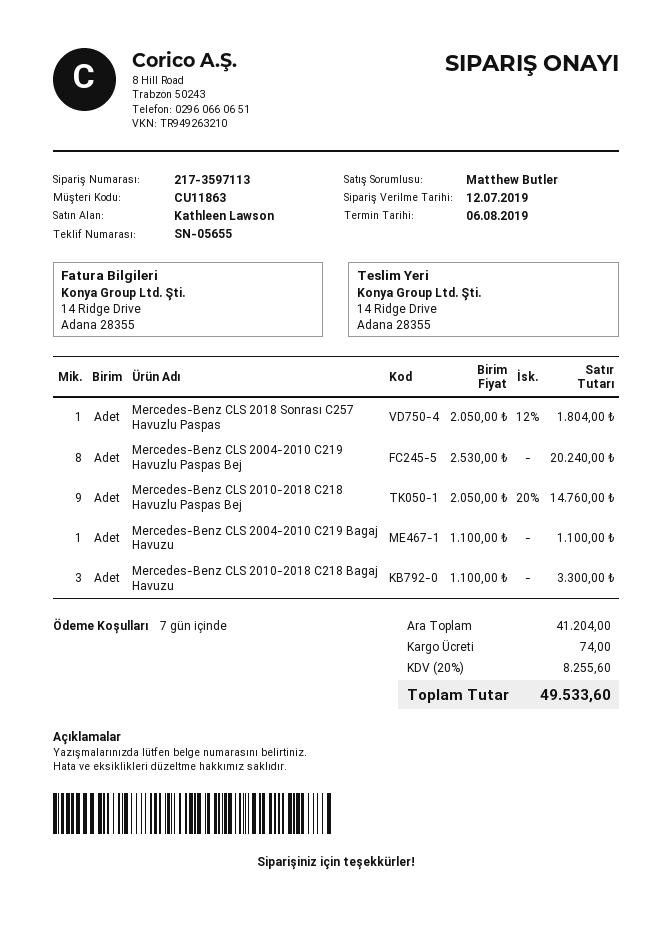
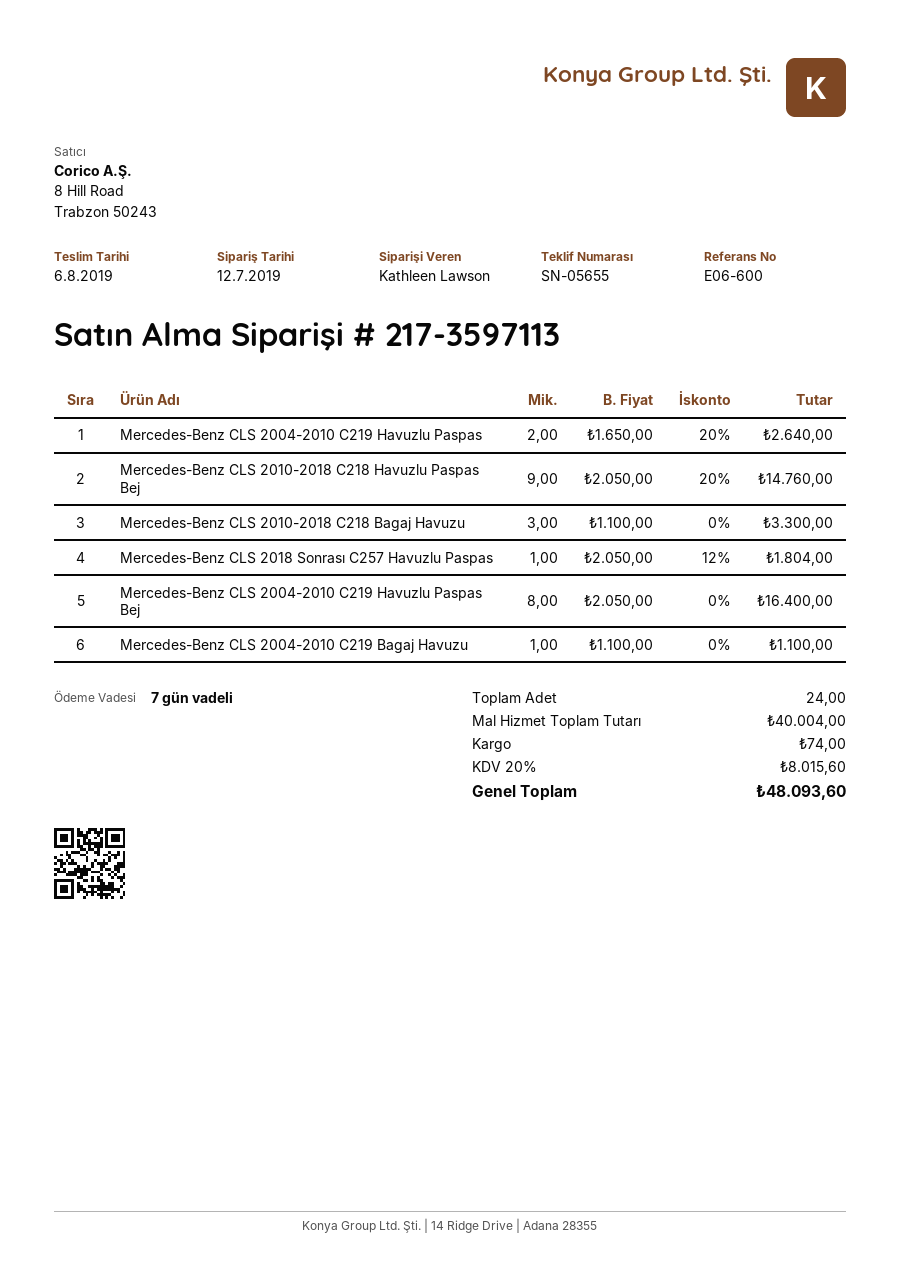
Mercedes-Benz CLS 2004-2010 C219 Havuzlu Paspas Bej: 8 x 2530.00 = 20240.00 -> 8 x 2050.00 = 16400.00
Mercedes-Benz CLS 2004-2010 C219 Havuzlu Paspas: none -> 2 x 1650.00 - 20% = 2640.00
subtotal: 41204.00 -> 40004.00
tax: 20% = 8255.60 -> 20% = 8015.60
total: 49533.60 -> 48093.60

